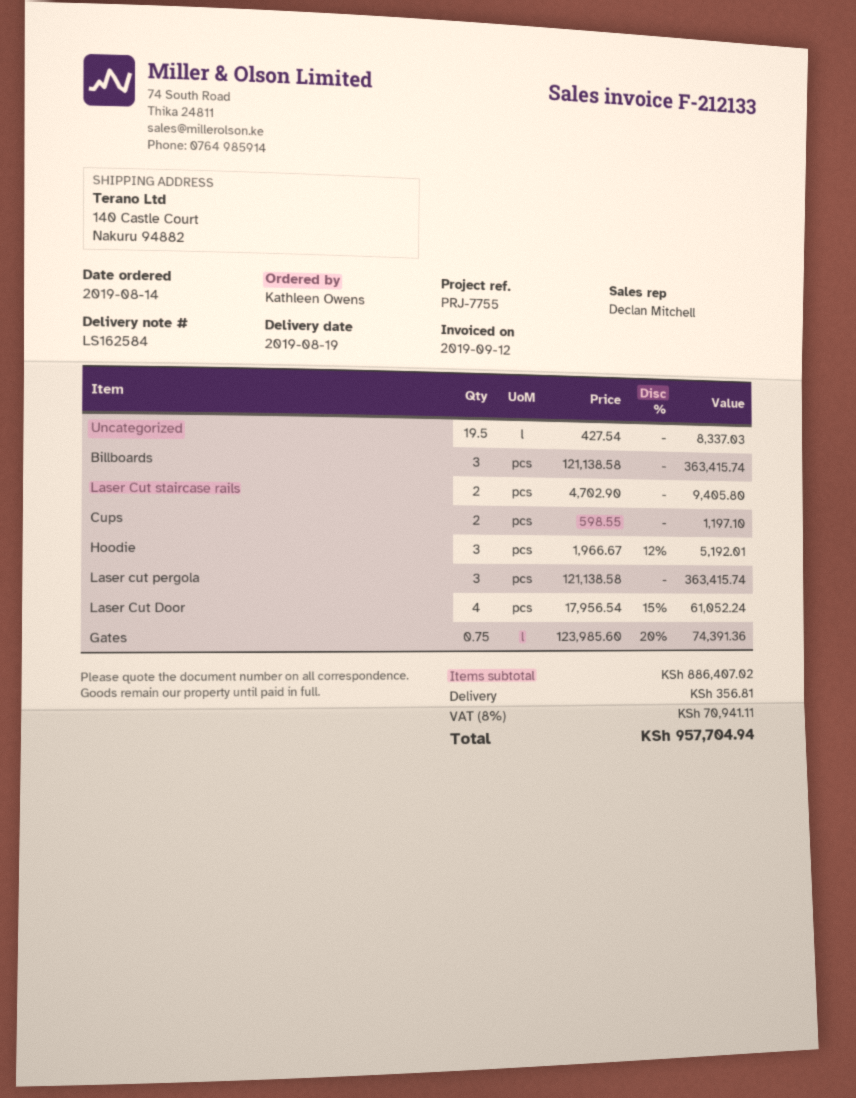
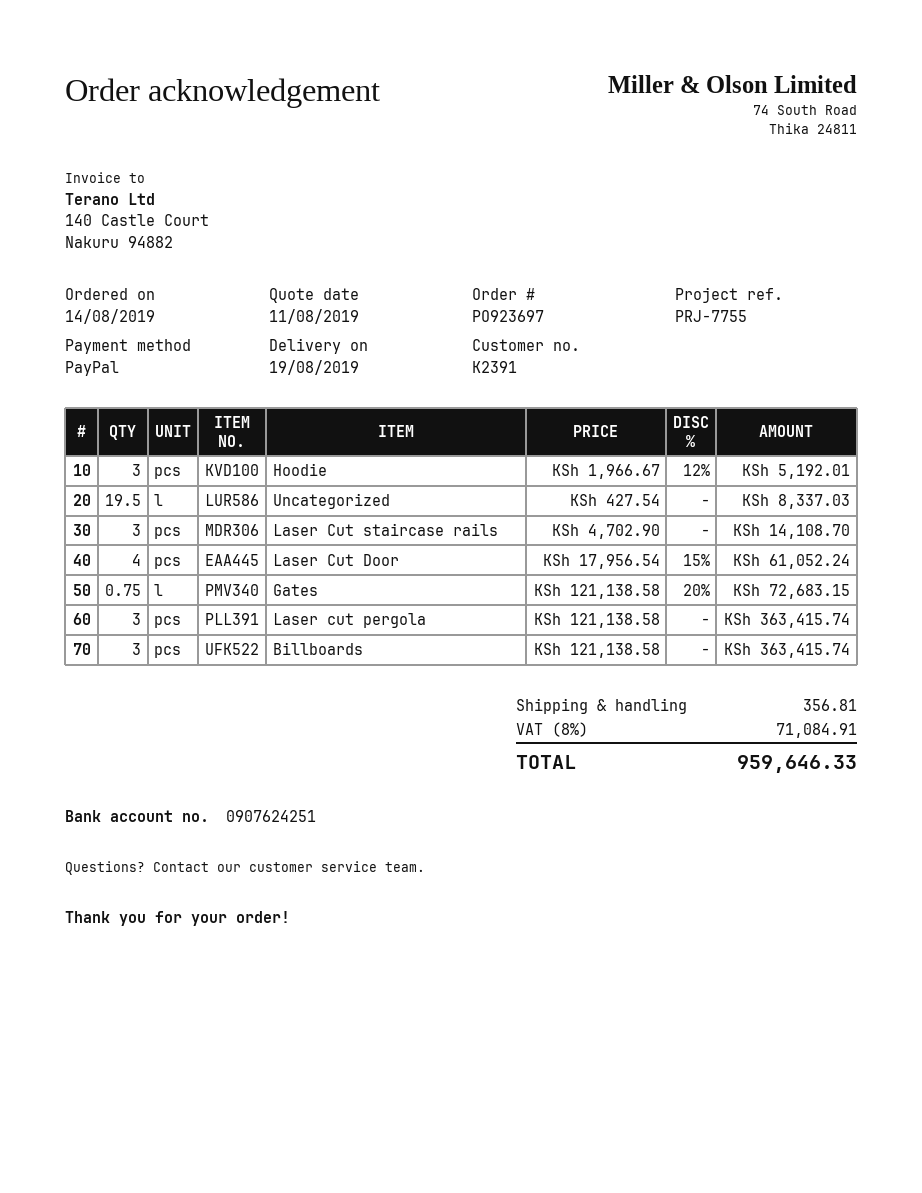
Laser Cut staircase rails: 2 x 4702.90 = 9405.80 -> 3 x 4702.90 = 14108.70
Cups: 2 x 598.55 = 1197.10 -> none
Gates: 0.75 x 123985.60 - 20% = 74391.36 -> 0.75 x 121138.58 - 20% = 72683.15
tax: 8% = 70941.11 -> 8% = 71084.91
total: 957704.94 -> 959646.33

